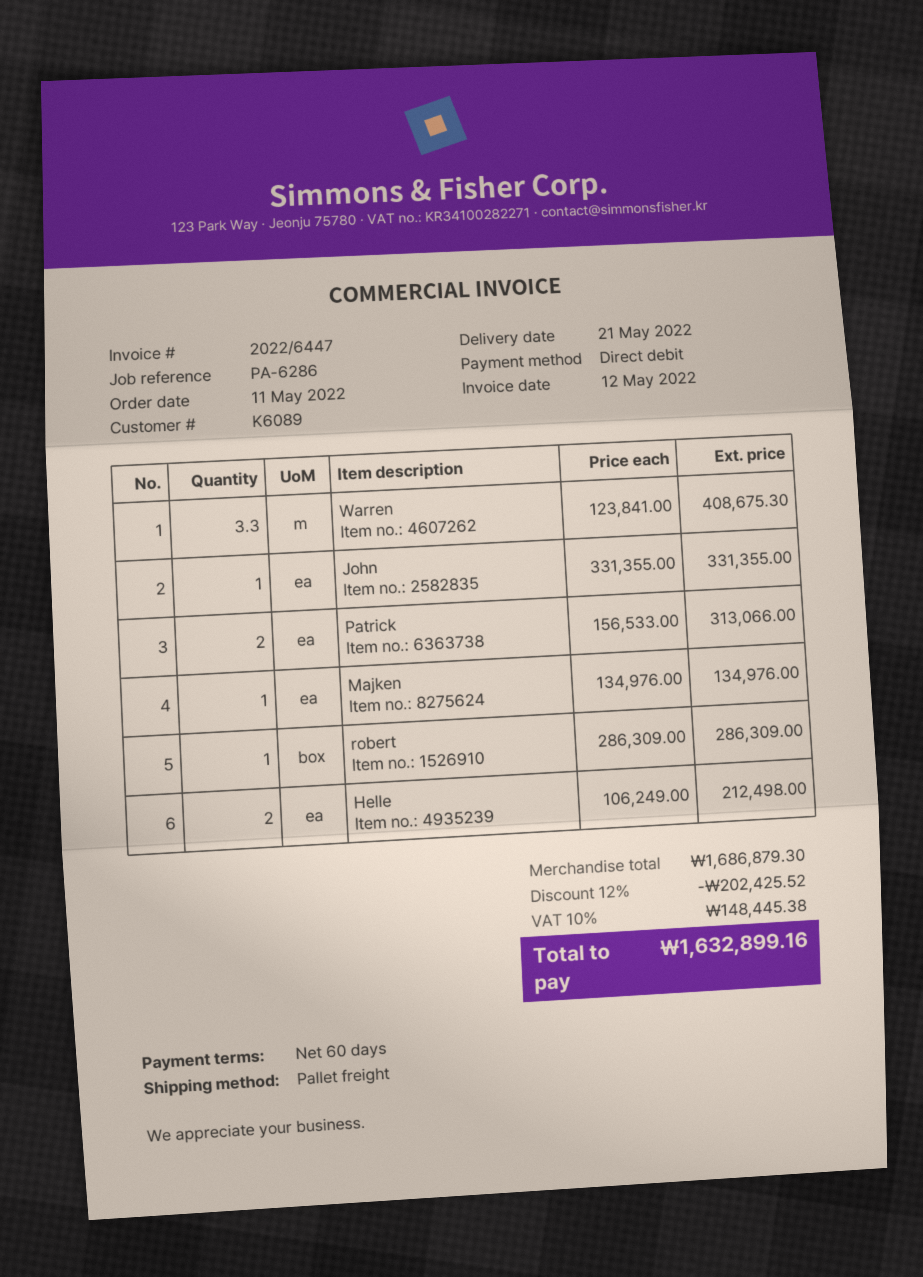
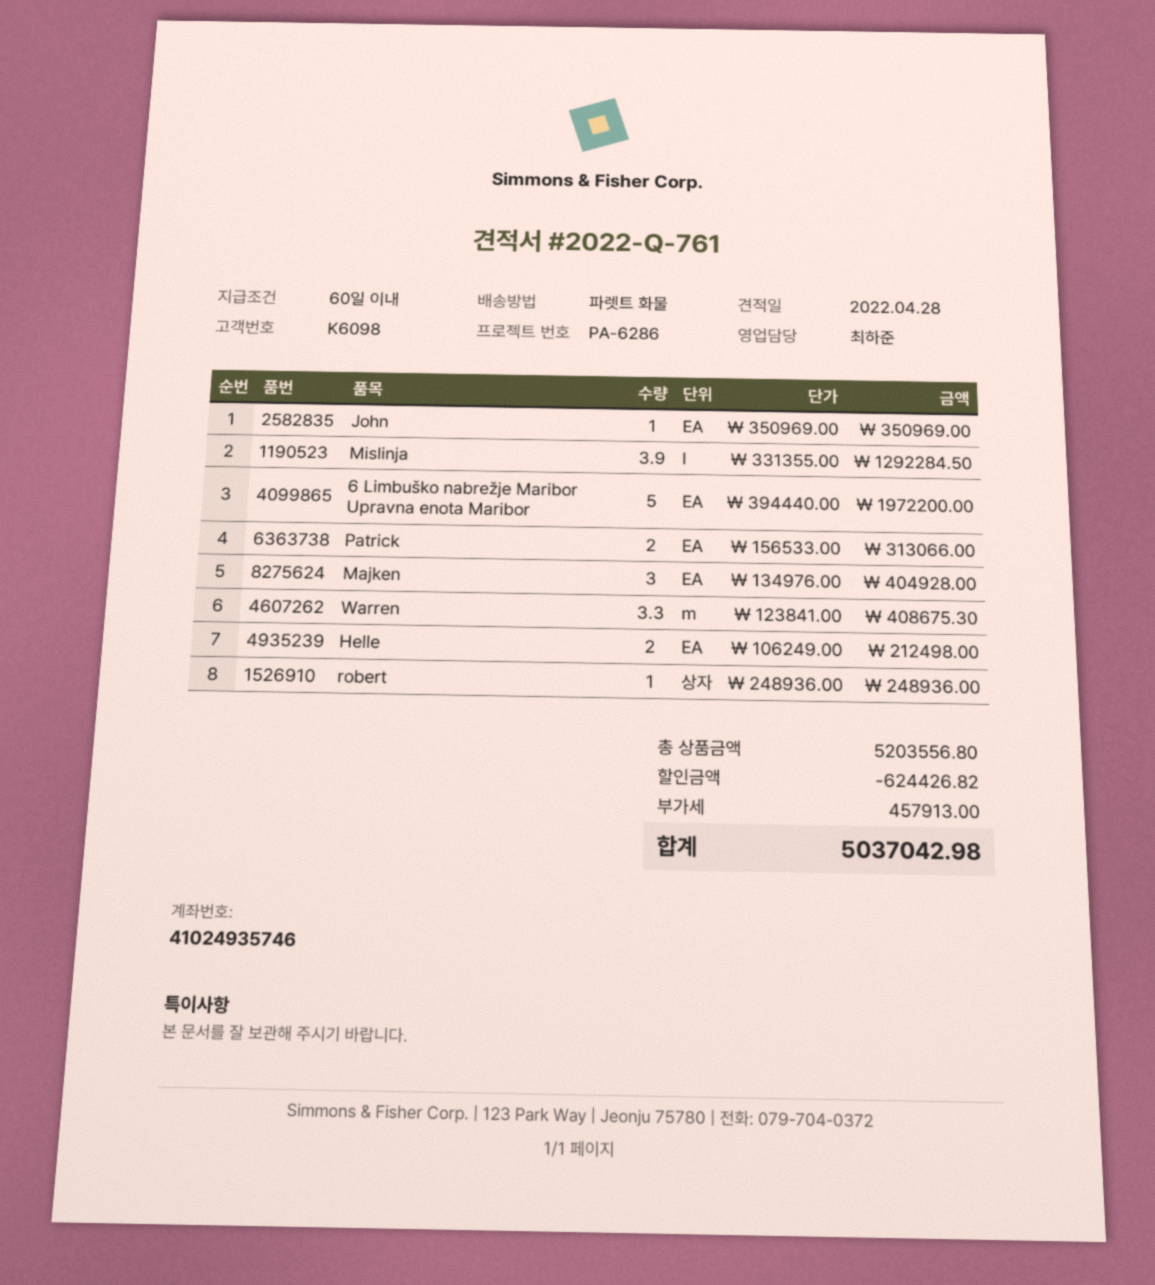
customer number: K6089 -> K6098
John: 1 x 331355.00 = 331355.00 -> 1 x 350969.00 = 350969.00
Majken: 1 x 134976.00 = 134976.00 -> 3 x 134976.00 = 404928.00
robert: 1 x 286309.00 = 286309.00 -> 1 x 248936.00 = 248936.00
Mislinja: none -> 3.9 x 331355.00 = 1292284.50
6 Limbuško nabrežje Maribor Upravna enota Maribor: none -> 5 x 394440.00 = 1972200.00
subtotal: 1686879.30 -> 5203556.80
discount: 202425.52 -> 624426.82
tax: 148445.38 -> 457913.00
total: 1632899.16 -> 5037042.98

